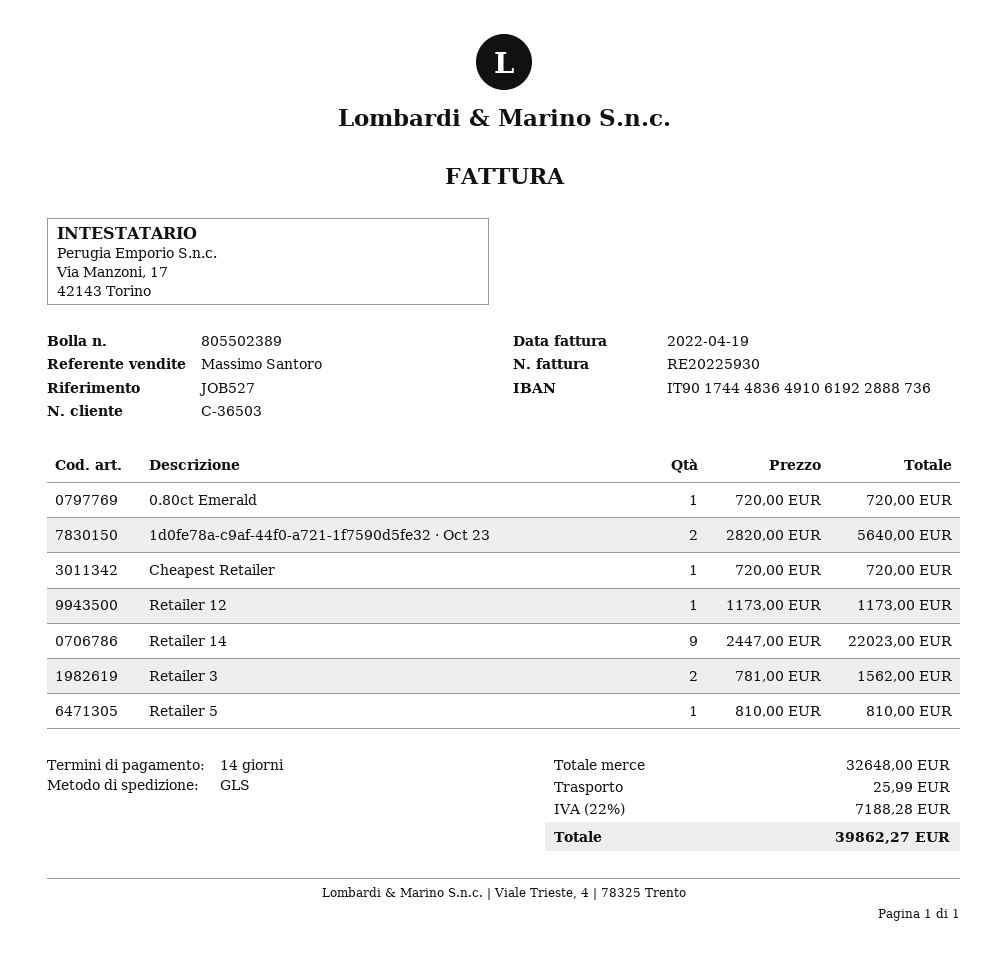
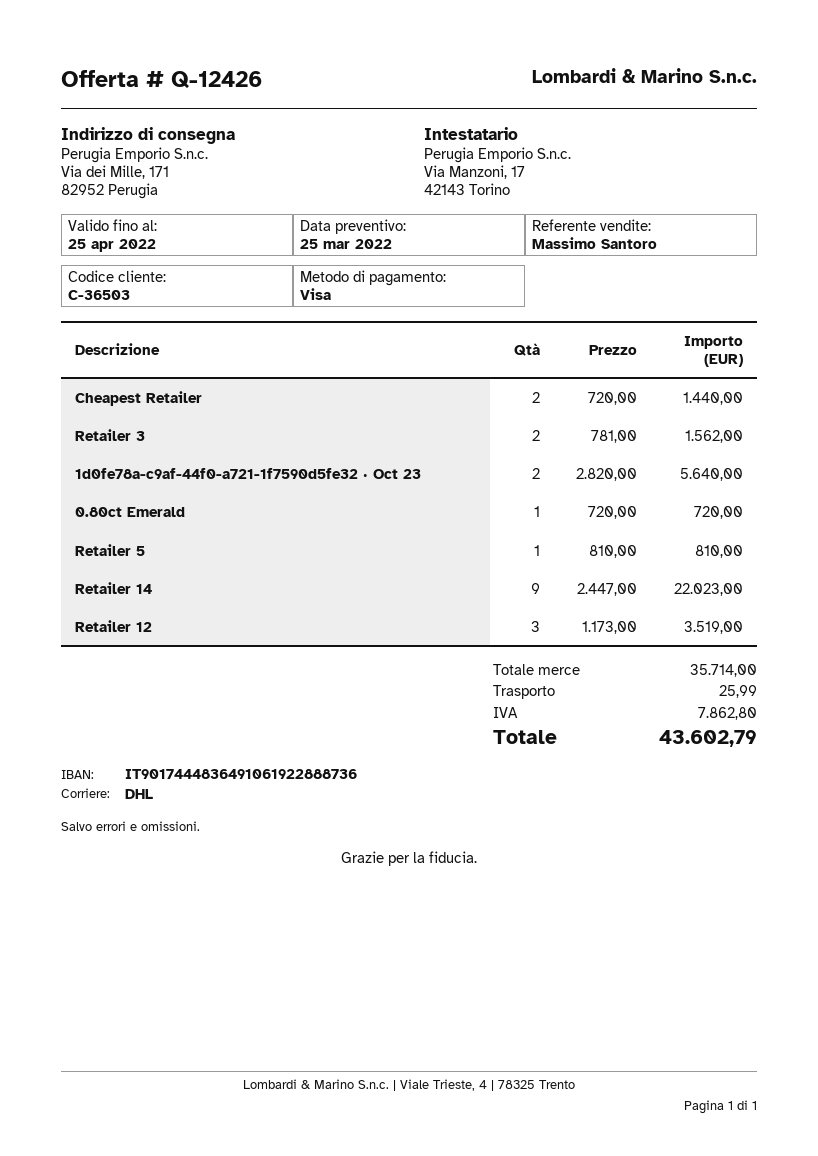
shipping method: GLS -> DHL
Cheapest Retailer: 1 x 720.00 = 720.00 -> 2 x 720.00 = 1440.00
Retailer 12: 1 x 1173.00 = 1173.00 -> 3 x 1173.00 = 3519.00
subtotal: 32648.00 -> 35714.00
tax: 7188.28 -> 7862.80
total: 39862.27 -> 43602.79

